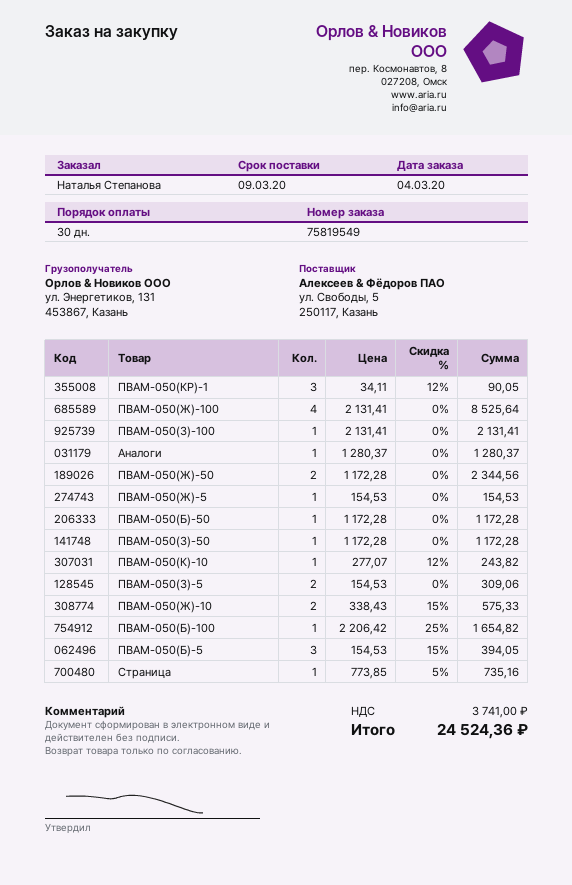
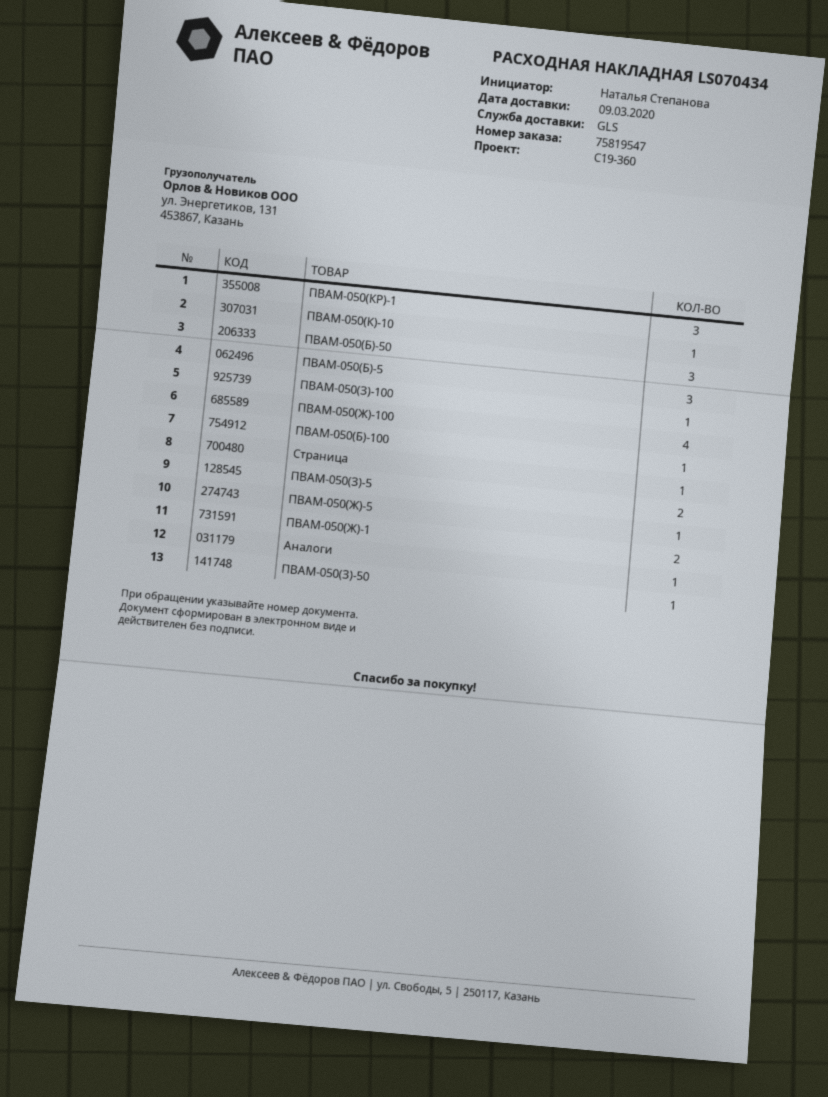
order number: 75819549 -> 75819547
ПВАМ-050(Ж)-50: 2 -> none
ПВАМ-050(Б)-50: 1 -> 3
ПВАМ-050(Ж)-10: 2 -> none
ПВАМ-050(Ж)-1: none -> 2

